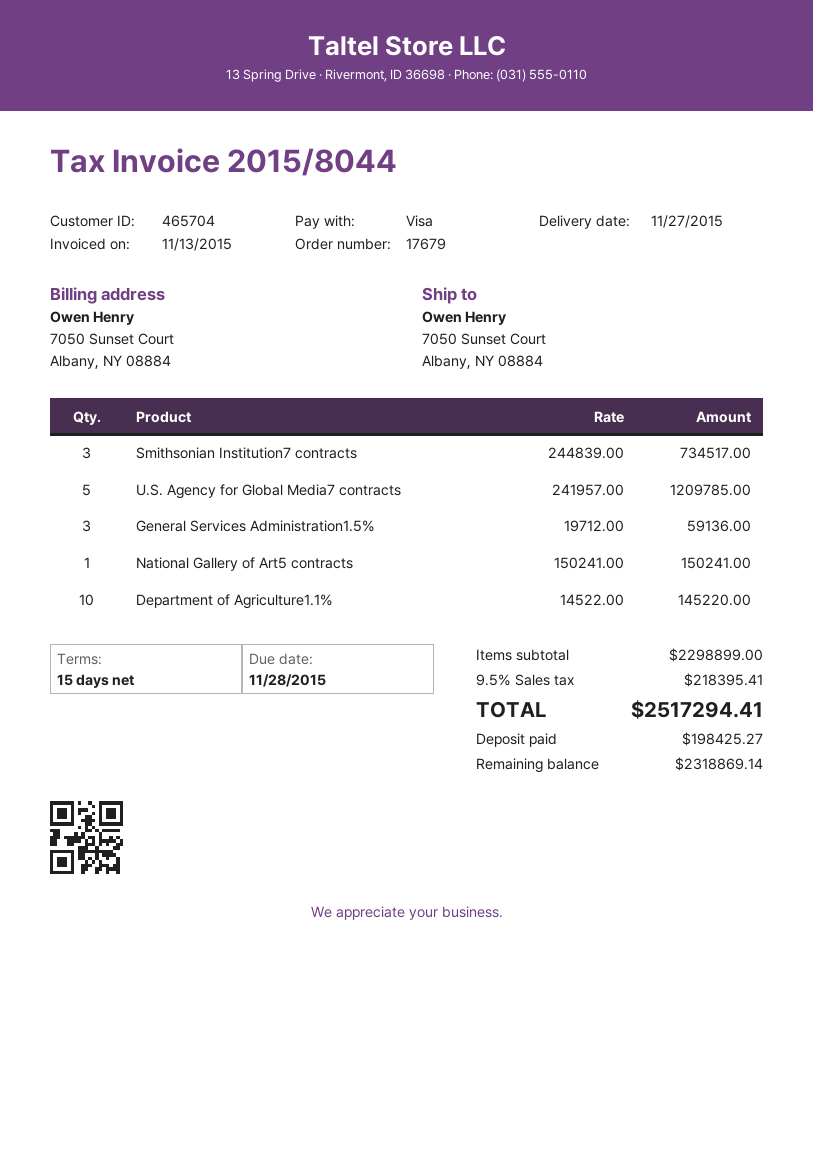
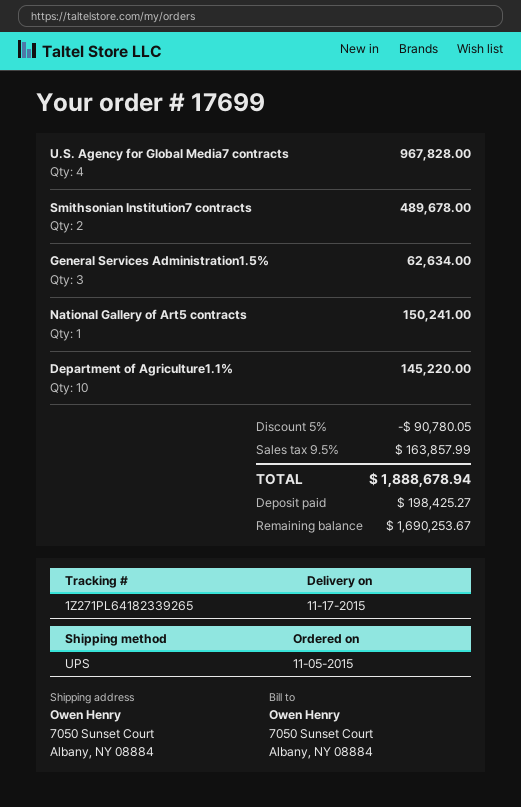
order number: 17679 -> 17699
delivery date: 2015-11-27 -> 2015-11-17
Smithsonian Institution7 contracts: 3 for 734517.00 -> 2 for 489678.00
U.S. Agency for Global Media7 contracts: 5 for 1209785.00 -> 4 for 967828.00
General Services Administration1.5%: 3 for 59136.00 -> 3 for 62634.00
discount: none -> 5% = 90780.05
tax: 9.5% = 218395.41 -> 9.5% = 163857.99
total: 2517294.41 -> 1888678.94
balance: 2318869.14 -> 1690253.67

